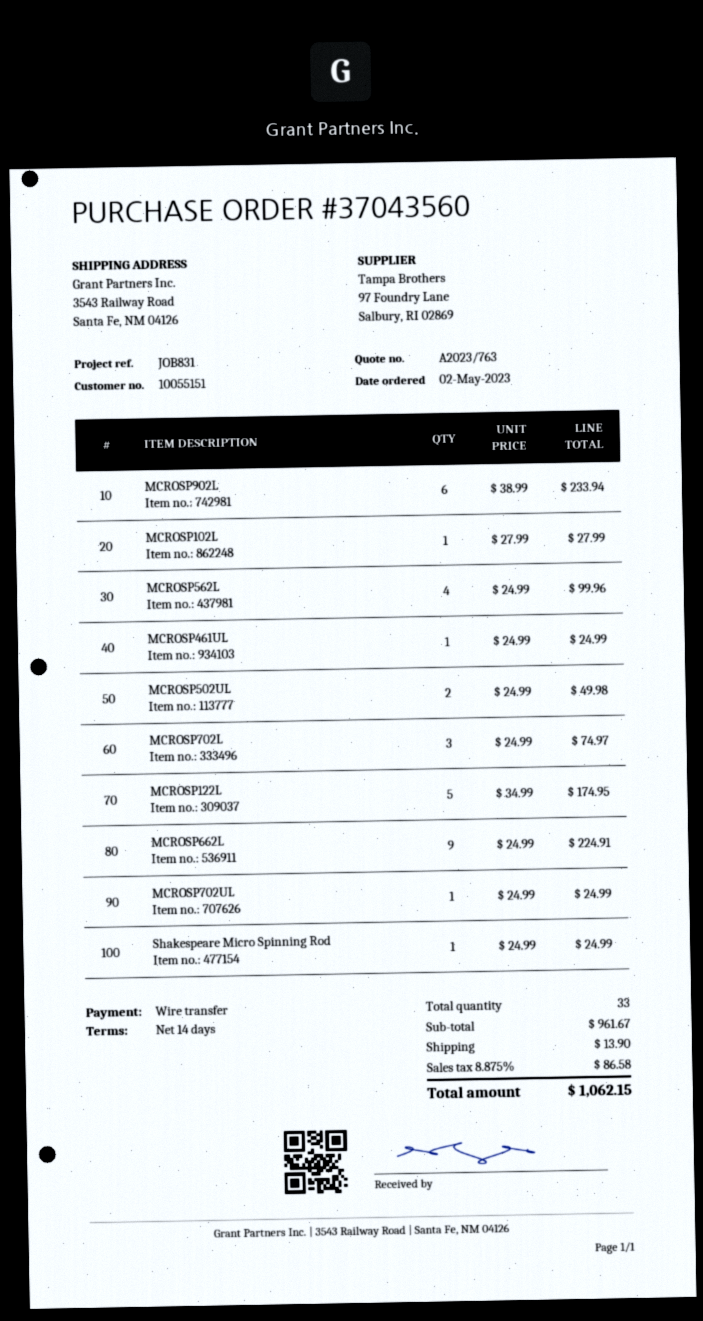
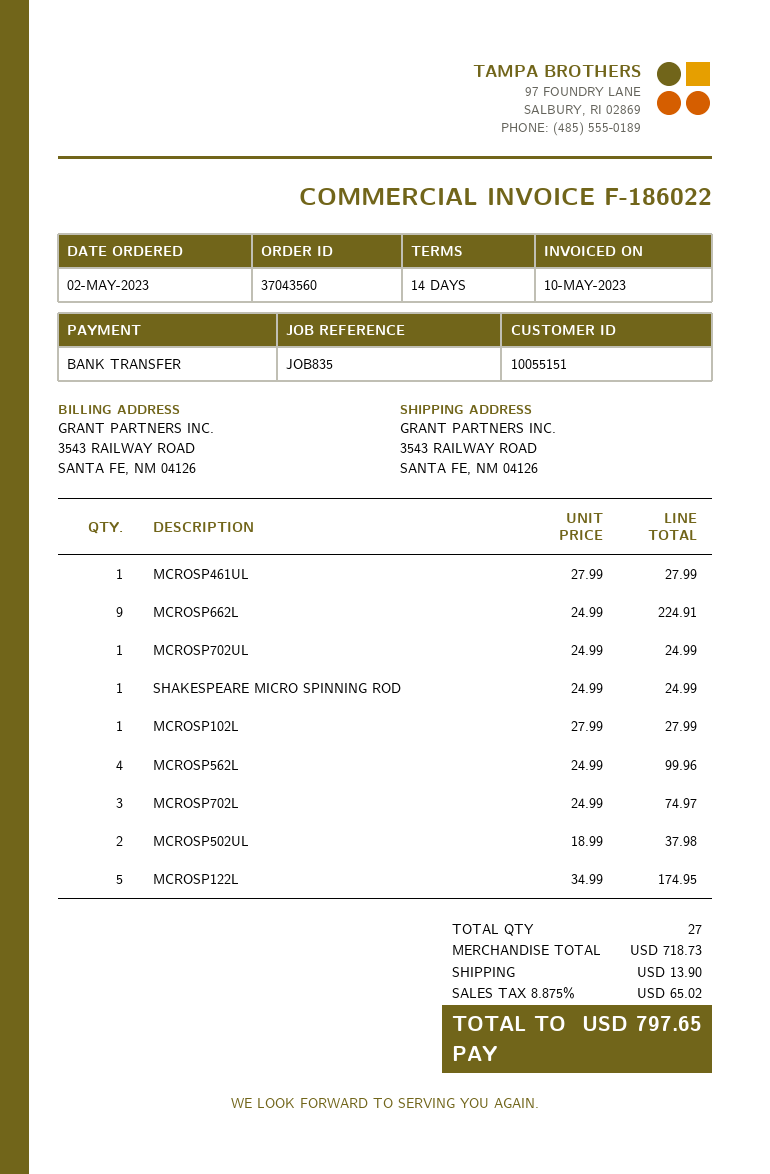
reference: JOB831 -> JOB835
MCROSP902L: 6 x 38.99 = 233.94 -> none
MCROSP461UL: 1 x 24.99 = 24.99 -> 1 x 27.99 = 27.99
MCROSP502UL: 2 x 24.99 = 49.98 -> 2 x 18.99 = 37.98
total quantity: 33 -> 27
subtotal: 961.67 -> 718.73
tax: 8.875% = 86.58 -> 8.875% = 65.02
total: 1062.15 -> 797.65

